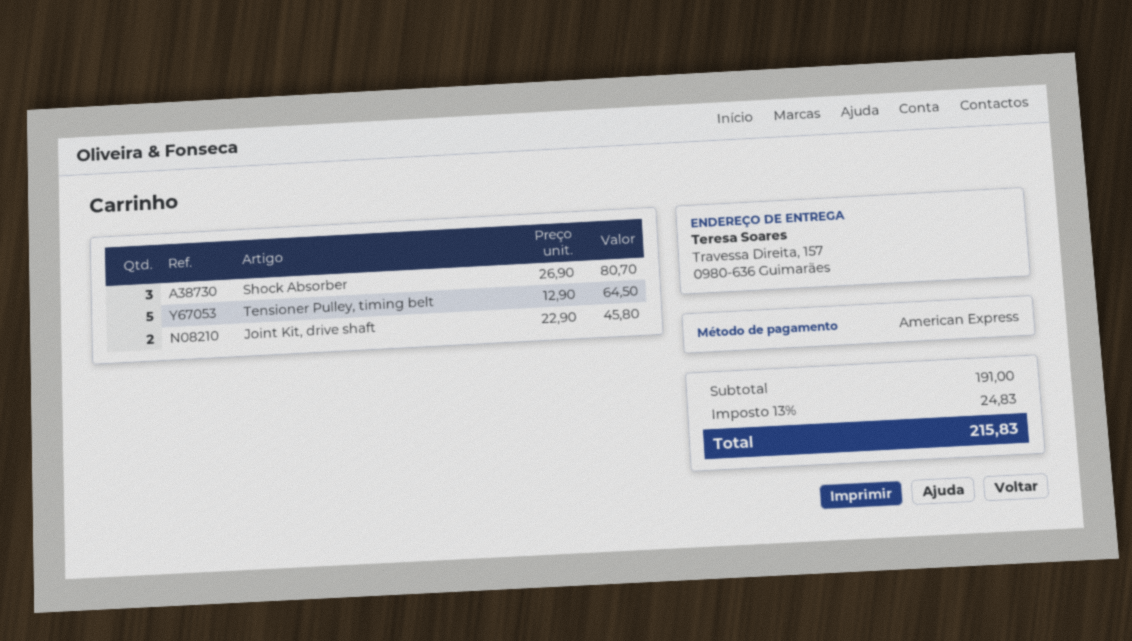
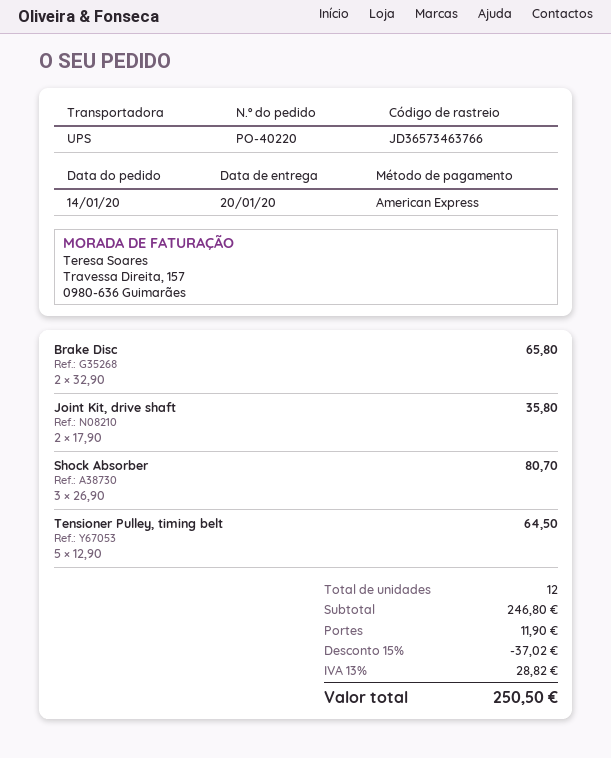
Joint Kit, drive shaft: 2 x 22.90 = 45.80 -> 2 x 17.90 = 35.80
Brake Disc: none -> 2 x 32.90 = 65.80
subtotal: 191.00 -> 246.80
discount: none -> 15% = 37.02
shipping: none -> 11.90
tax: 13% = 24.83 -> 13% = 28.82
total: 215.83 -> 250.50

